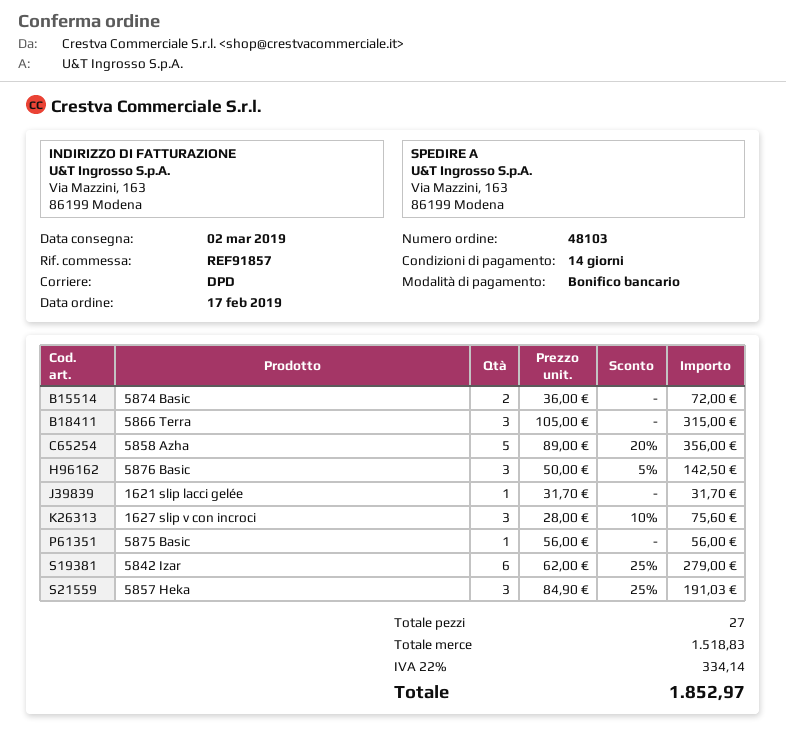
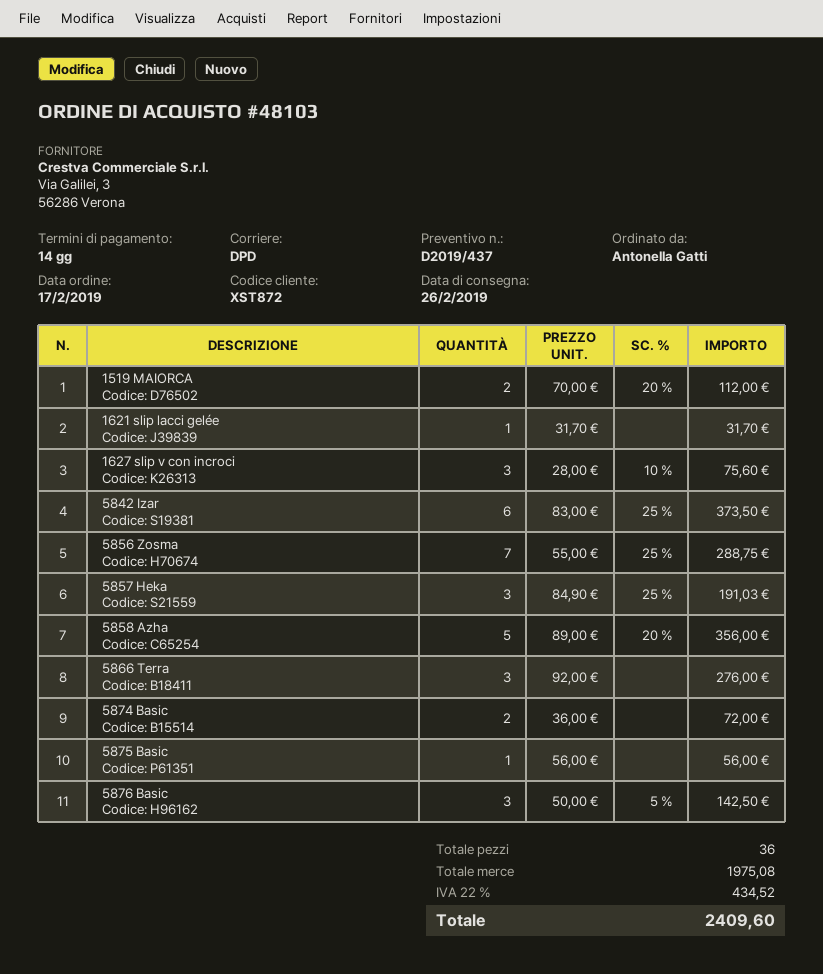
delivery date: 2019-03-02 -> 2019-02-26
5866 Terra: 3 x 105.00 = 315.00 -> 3 x 92.00 = 276.00
5842 Izar: 6 x 62.00 - 25% = 279.00 -> 6 x 83.00 - 25% = 373.50
1519 MAIORCA: none -> 2 x 70.00 - 20% = 112.00
5856 Zosma: none -> 7 x 55.00 - 25% = 288.75
total quantity: 27 -> 36
subtotal: 1518.83 -> 1975.08
tax: 22% = 334.14 -> 22% = 434.52
total: 1852.97 -> 2409.60

